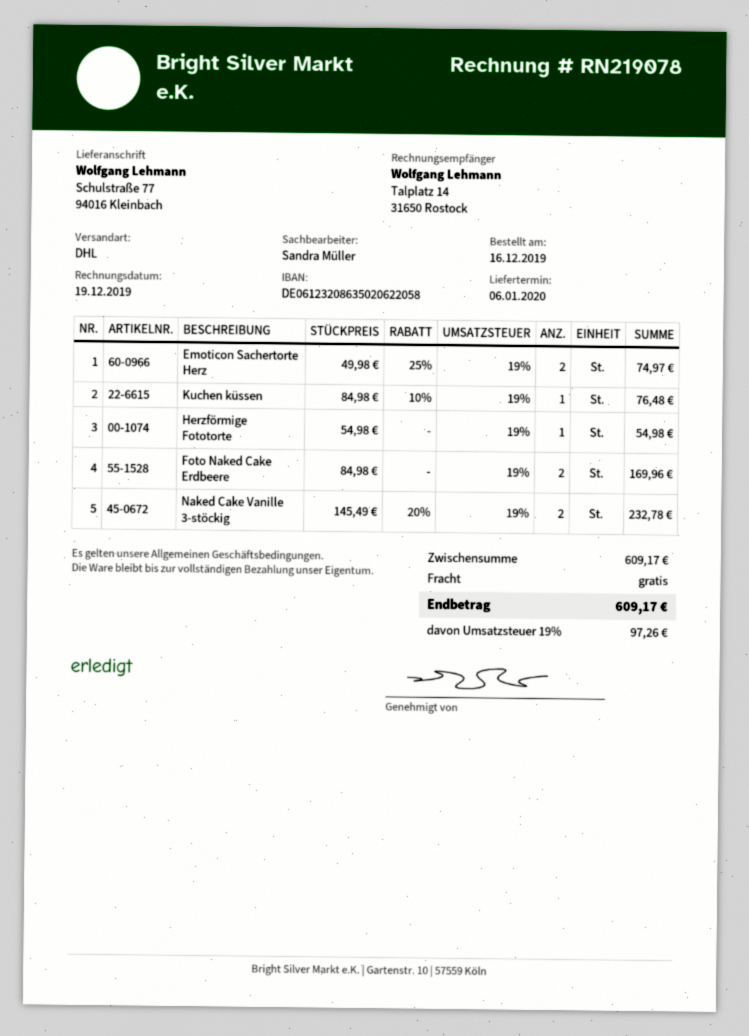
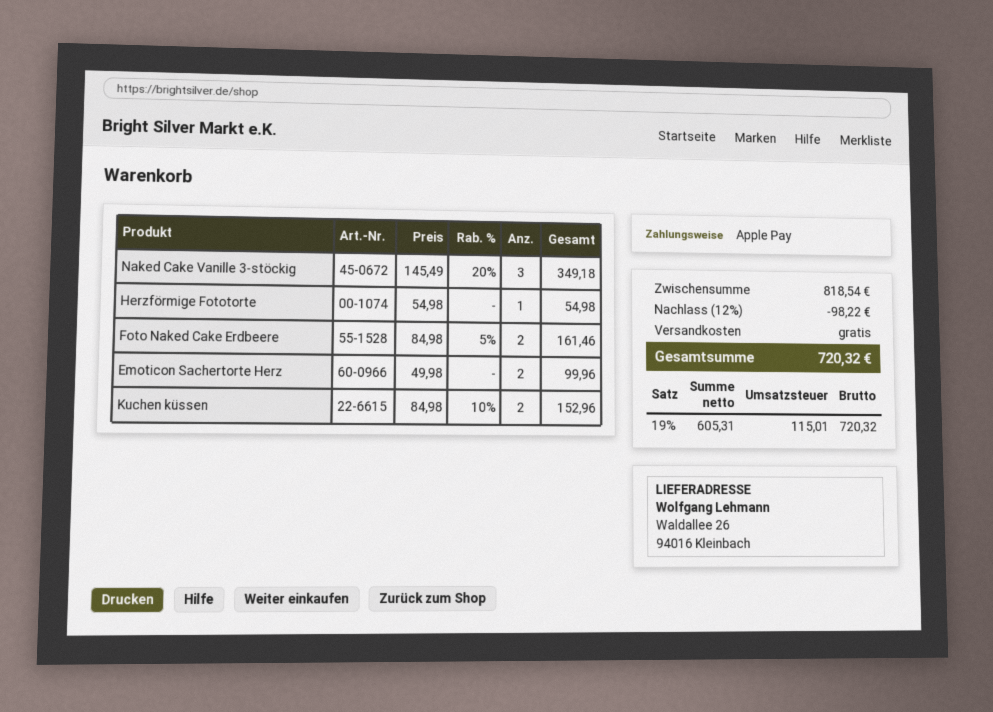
ship to: Schulstraße 77, 94016 Kleinbach -> Waldallee 26, 94016 Kleinbach
Emoticon Sachertorte Herz: 2 x 49.98 - 25% = 74.97 -> 2 x 49.98 = 99.96
Kuchen küssen: 1 x 84.98 - 10% = 76.48 -> 2 x 84.98 - 10% = 152.96
Foto Naked Cake Erdbeere: 2 x 84.98 = 169.96 -> 2 x 84.98 - 5% = 161.46
Naked Cake Vanille 3-stöckig: 2 x 145.49 - 20% = 232.78 -> 3 x 145.49 - 20% = 349.18
subtotal: 609.17 -> 818.54
discount: none -> 12% = 98.22
tax: 19% = 97.26 -> 19% = 115.01
total: 609.17 -> 720.32

